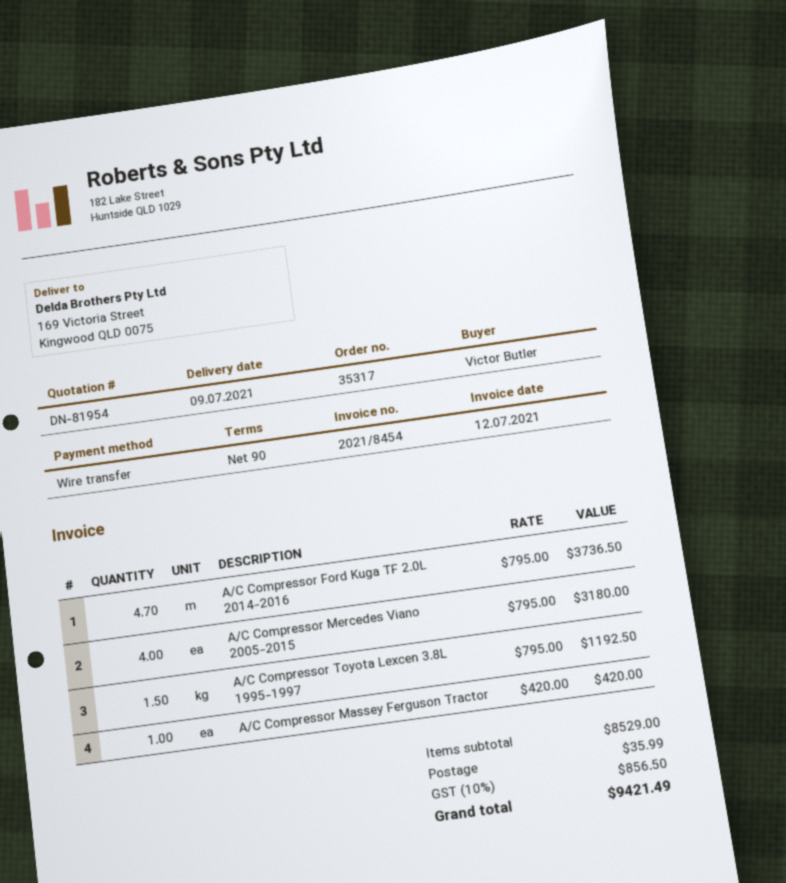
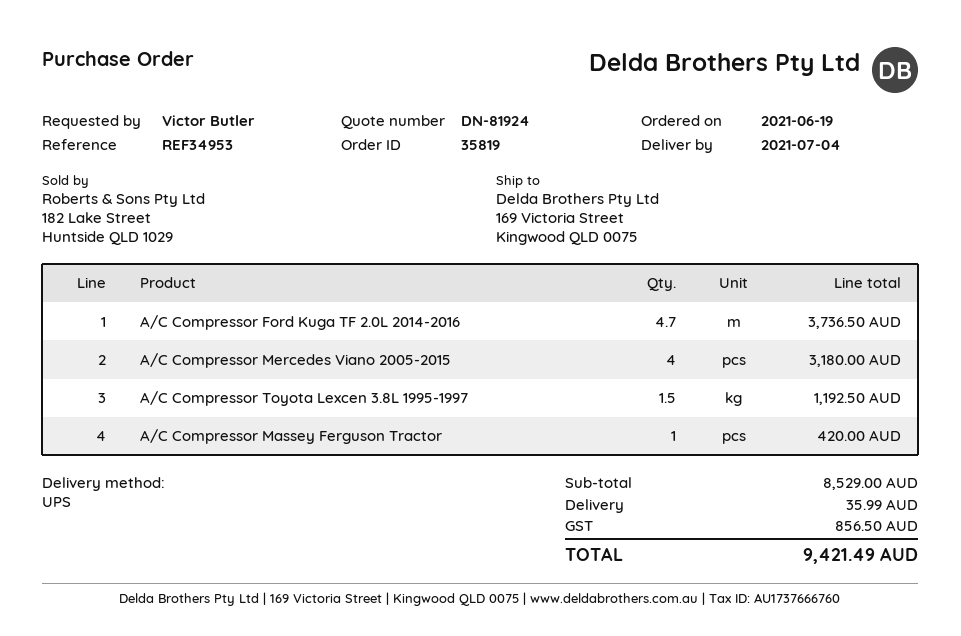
quote number: DN-81954 -> DN-81924
order number: 35317 -> 35819
delivery date: 2021-07-09 -> 2021-07-04

